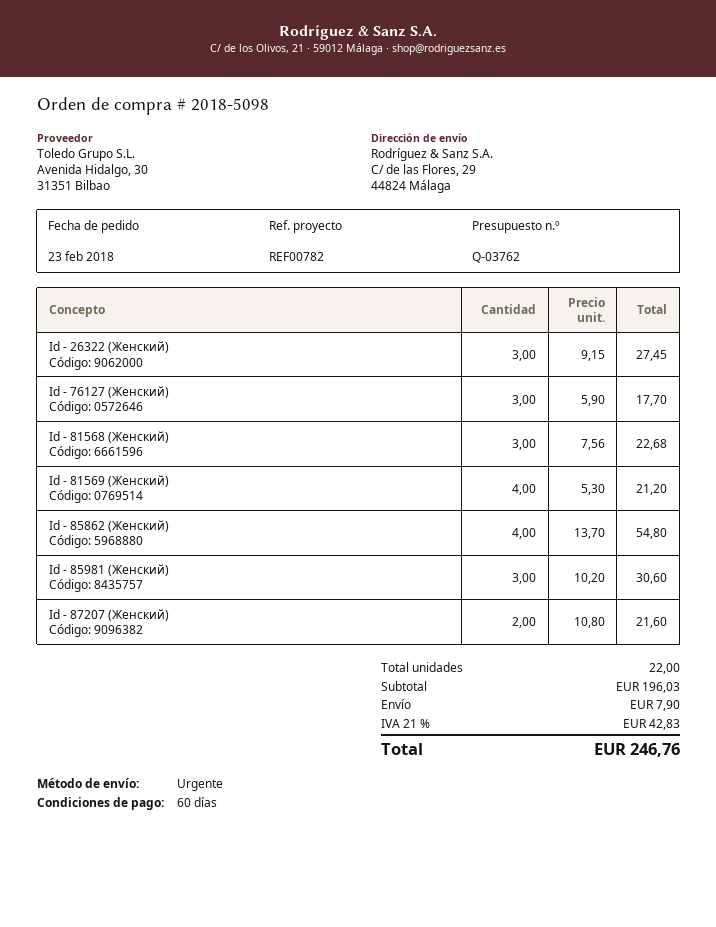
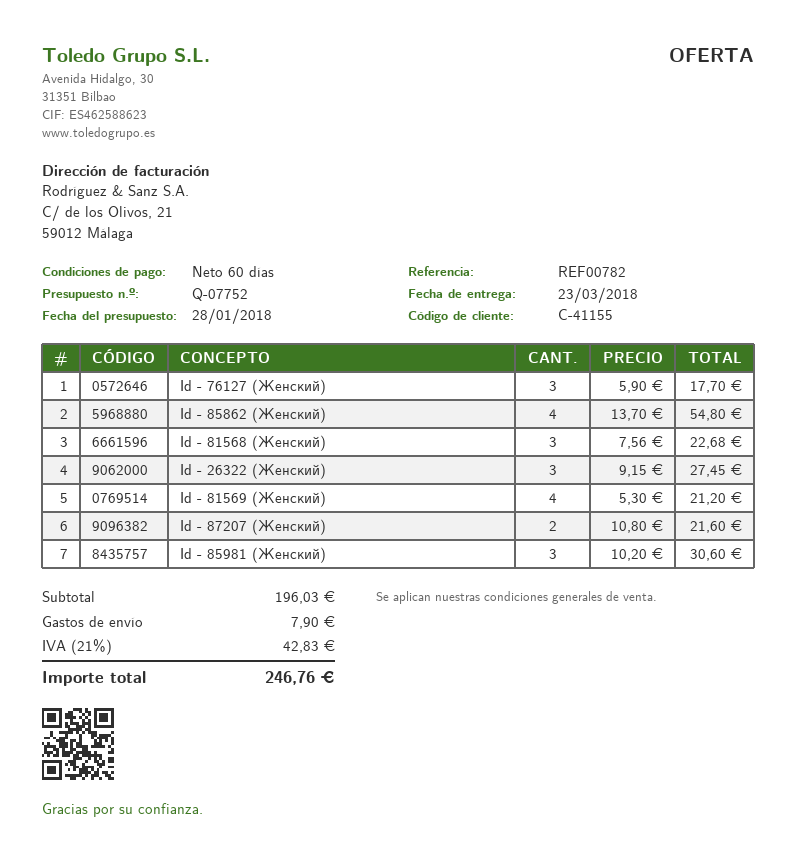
quote number: Q-03762 -> Q-07752

